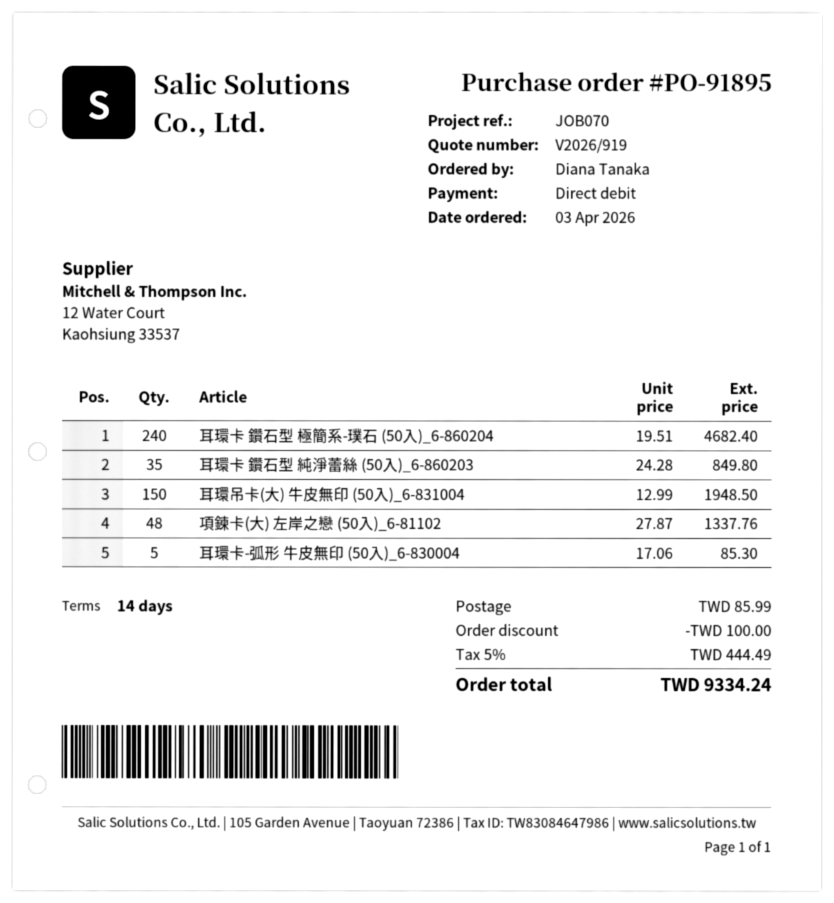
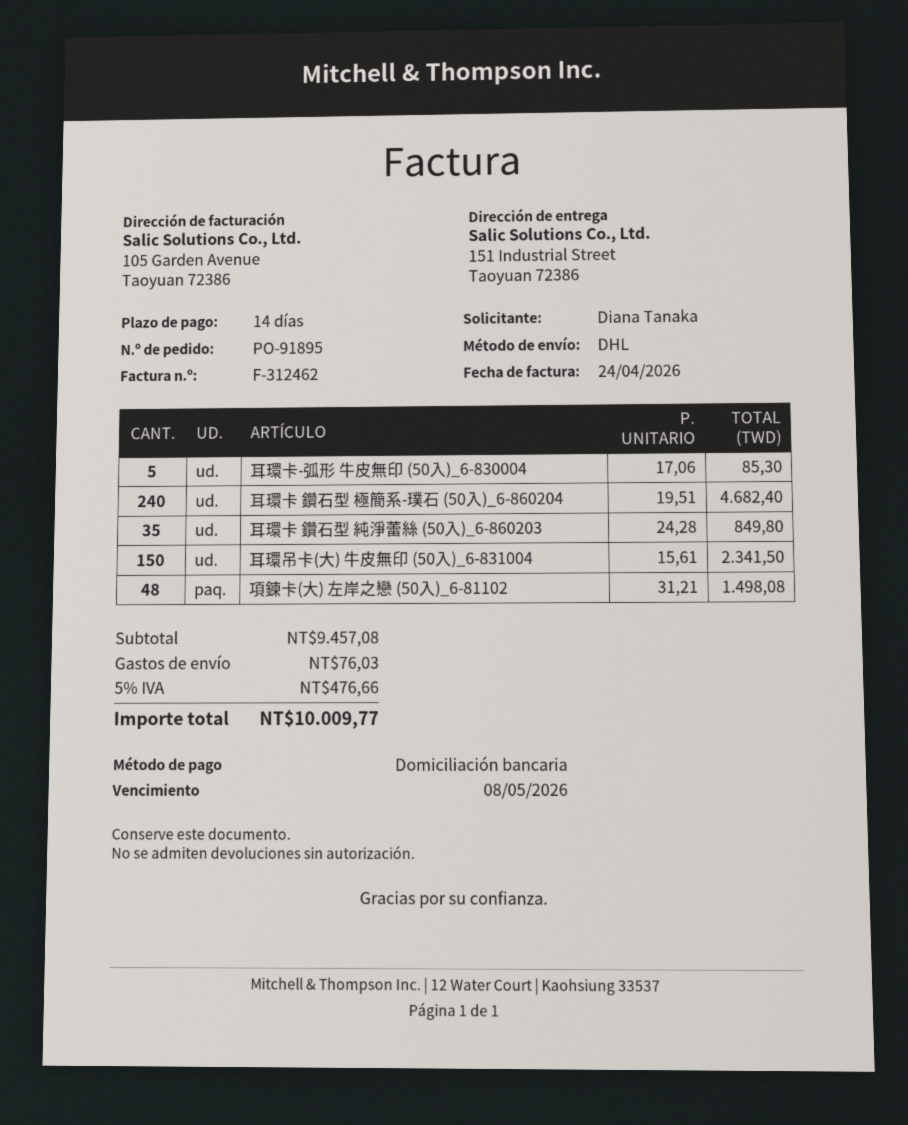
耳環吊卡(大) 牛皮無印 (50入)_6-831004: 150 x 12.99 = 1948.50 -> 150 x 15.61 = 2341.50
項鍊卡(大) 左岸之戀 (50入)_6-81102: 48 x 27.87 = 1337.76 -> 48 x 31.21 = 1498.08
discount: 100.00 -> none
shipping: 85.99 -> 76.03
tax: 5% = 444.49 -> 5% = 476.66
total: 9334.24 -> 10009.77

